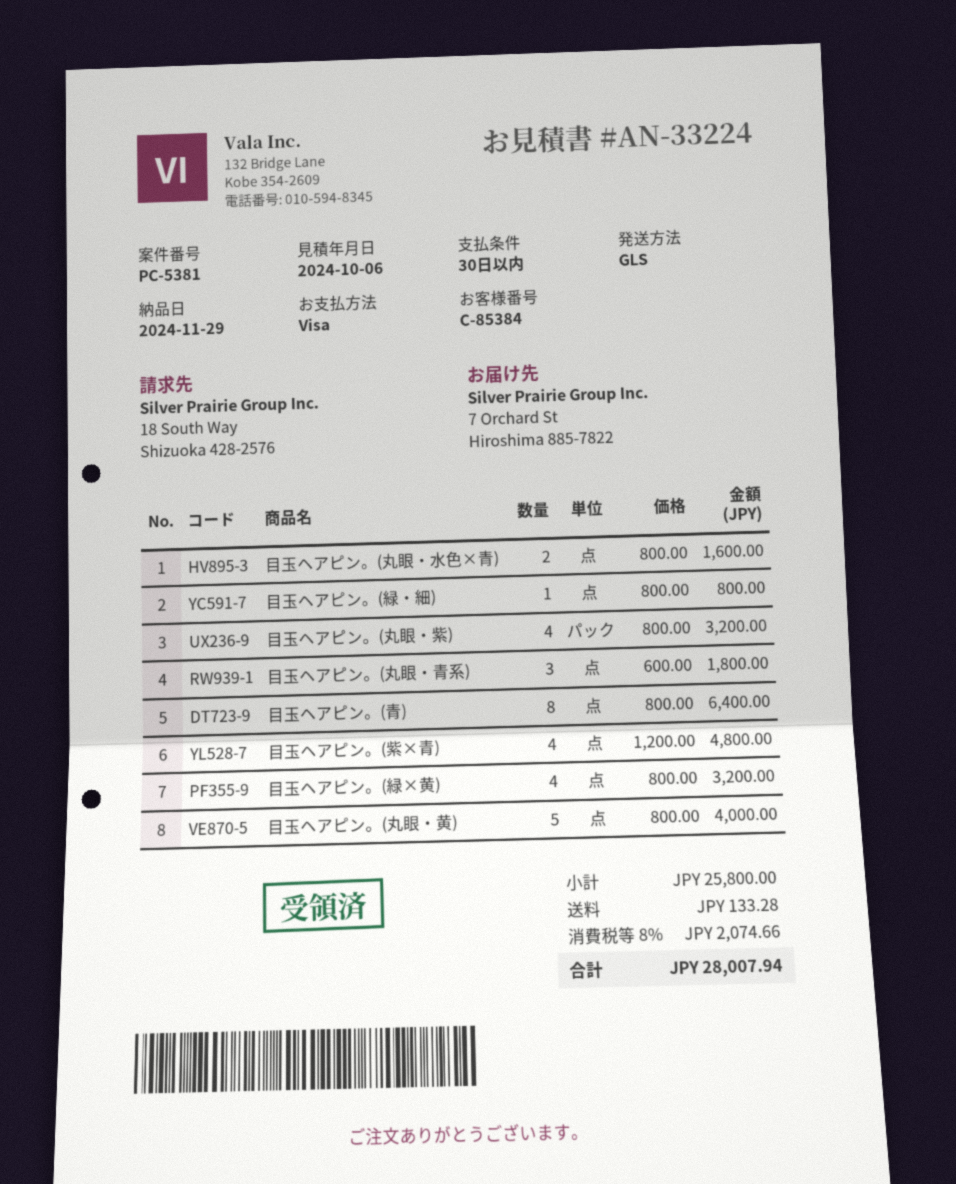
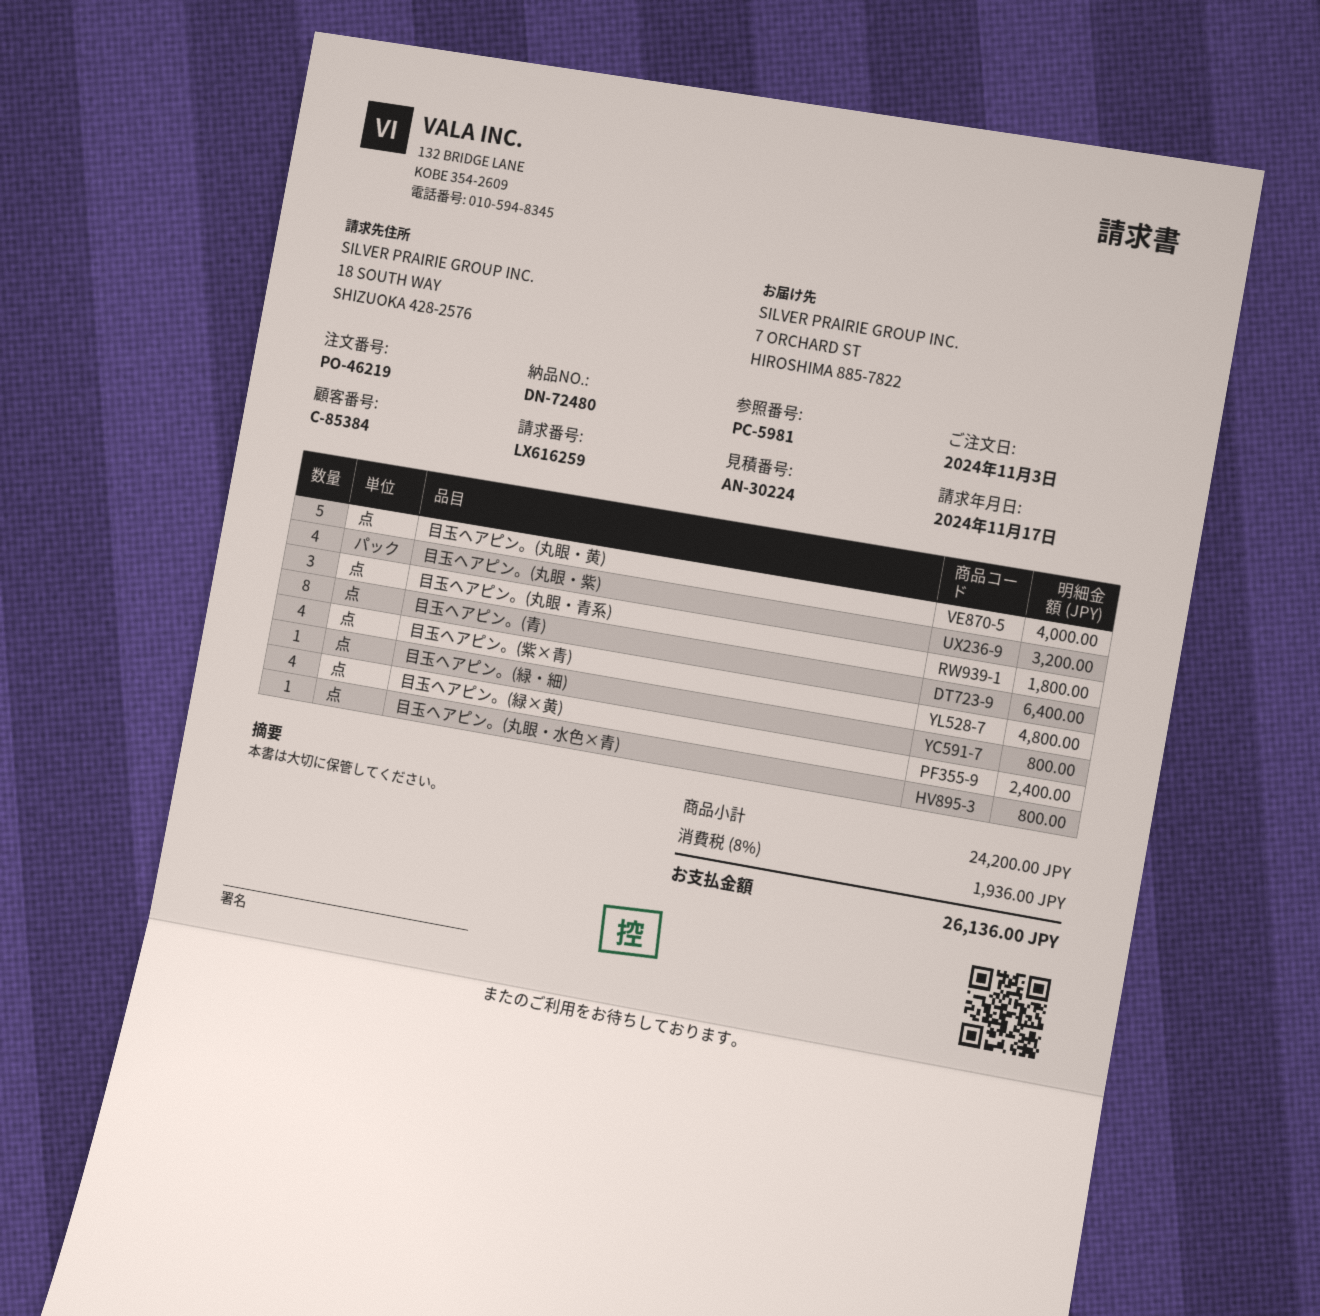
quote number: AN-33224 -> AN-30224
reference: PC-5381 -> PC-5981
目玉ヘアピン。(丸眼・水色×青): 2 for 1600.00 -> 1 for 800.00
目玉ヘアピン。(緑×黄): 4 for 3200.00 -> 4 for 2400.00
subtotal: 25800.00 -> 24200.00
shipping: 133.28 -> none
tax: 8% = 2074.66 -> 8% = 1936.00
total: 28007.94 -> 26136.00

